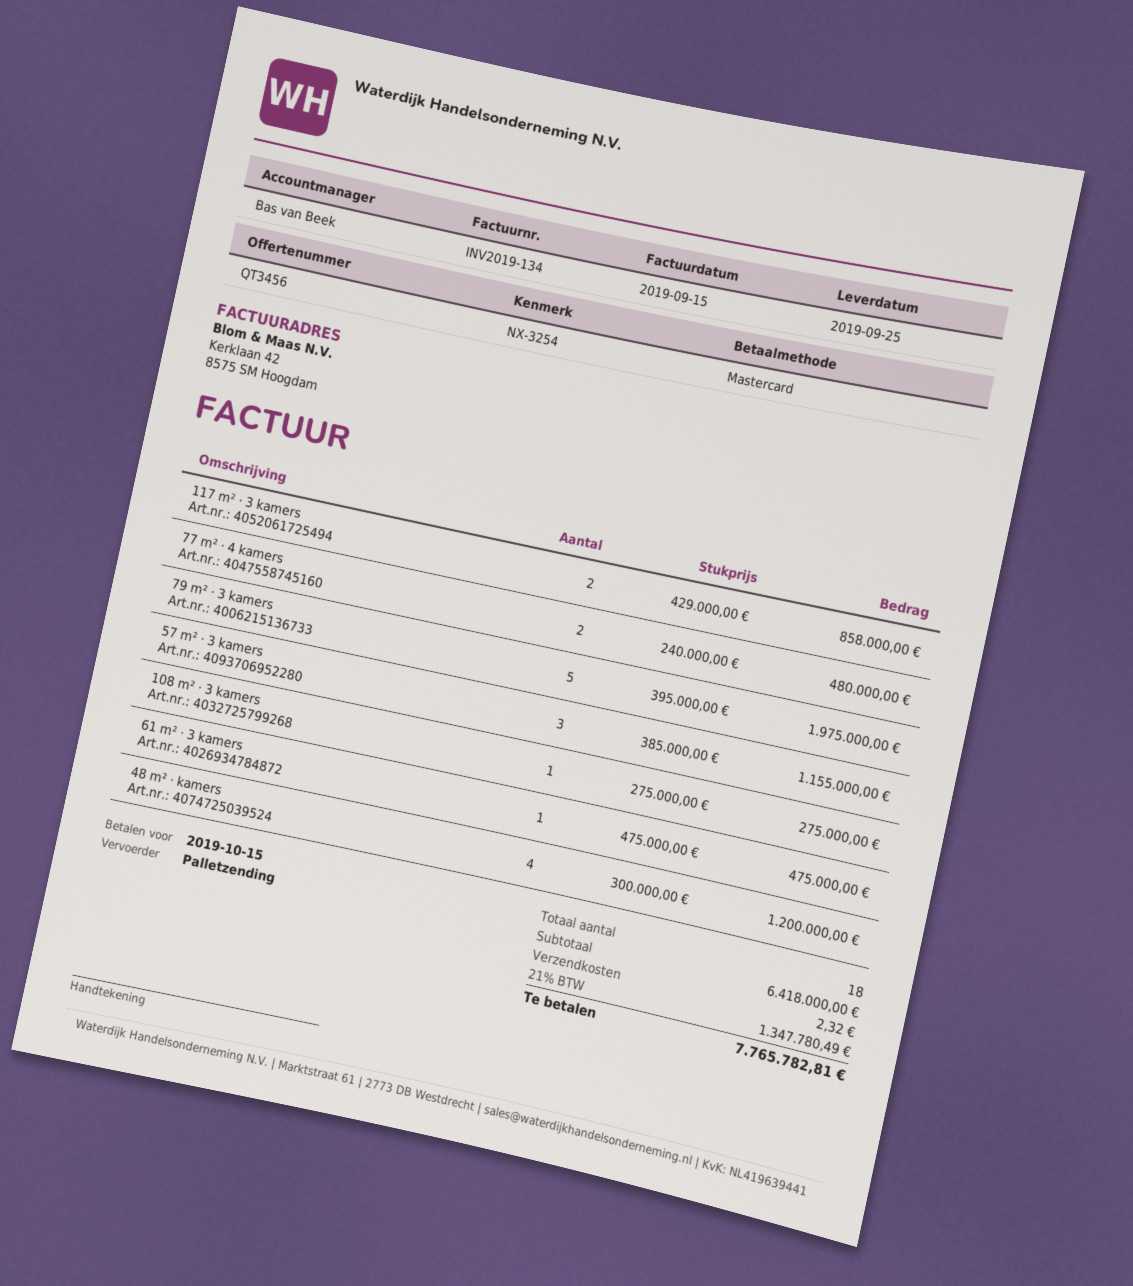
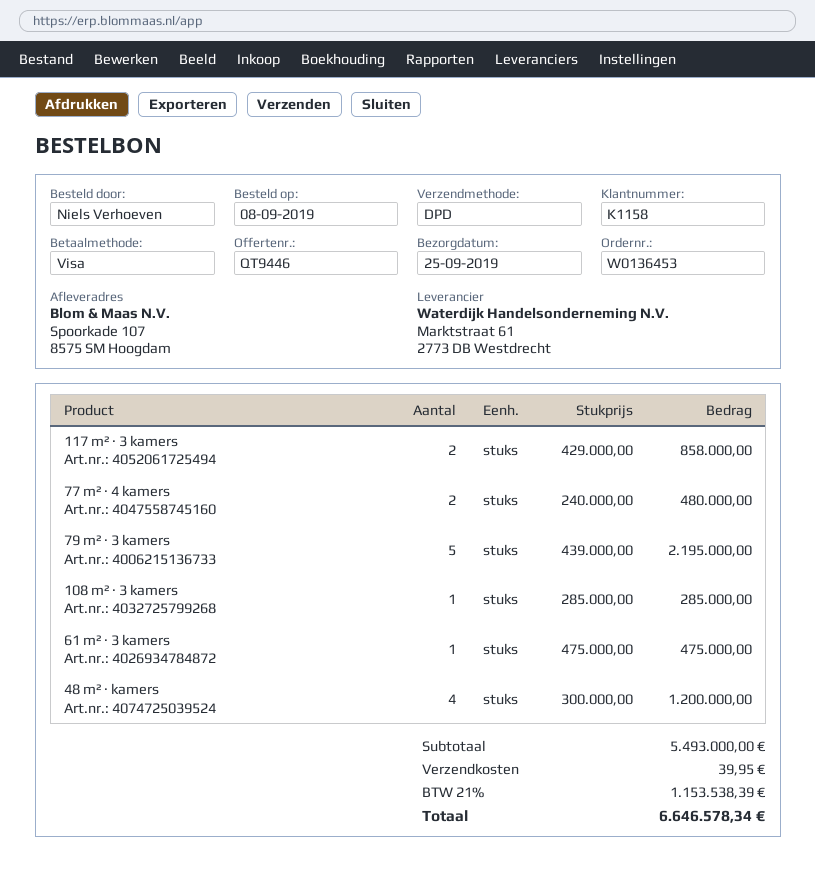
quote number: QT3456 -> QT9446
payment method: Mastercard -> Visa
shipping method: pallet freight -> DPD
79 m² · 3 kamers: 5 x 395000.00 = 1975000.00 -> 5 x 439000.00 = 2195000.00
57 m² · 3 kamers: 3 x 385000.00 = 1155000.00 -> none
108 m² · 3 kamers: 1 x 275000.00 = 275000.00 -> 1 x 285000.00 = 285000.00
subtotal: 6418000.00 -> 5493000.00
shipping: 2.32 -> 39.95
tax: 21% = 1347780.49 -> 21% = 1153538.39
total: 7765782.81 -> 6646578.34

